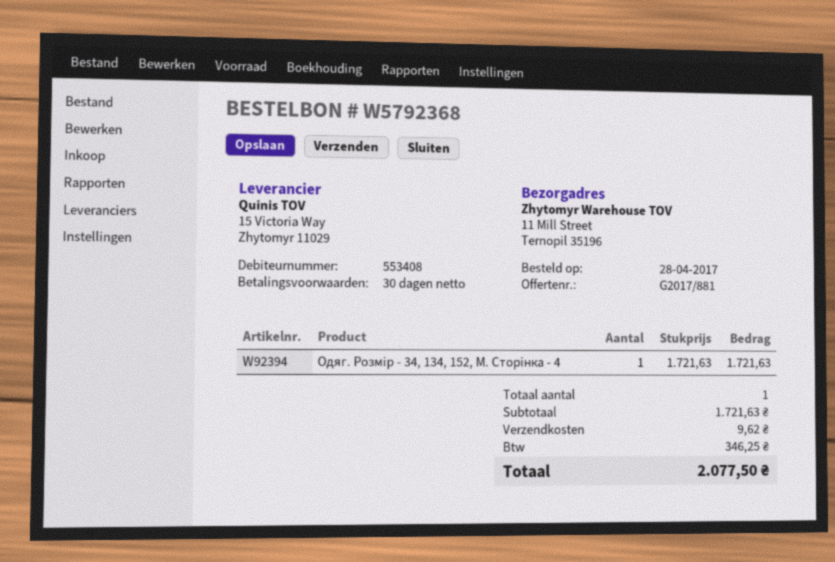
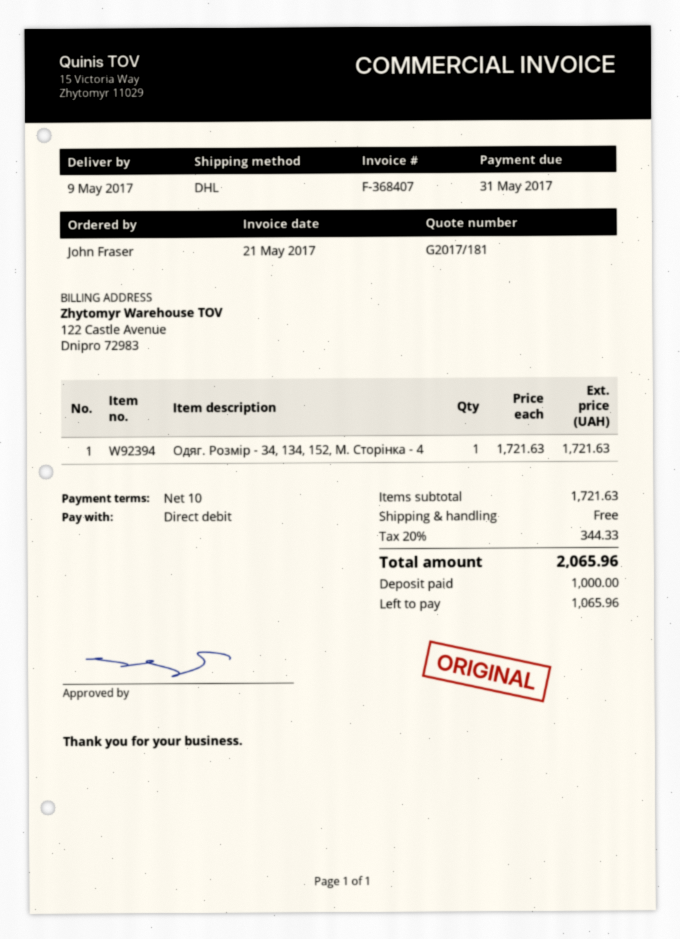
quote number: G2017/881 -> G2017/181
payment terms: 30 days -> 10 days
shipping: 9.62 -> 0.00
tax: 346.25 -> 344.33
total: 2077.50 -> 2065.96

